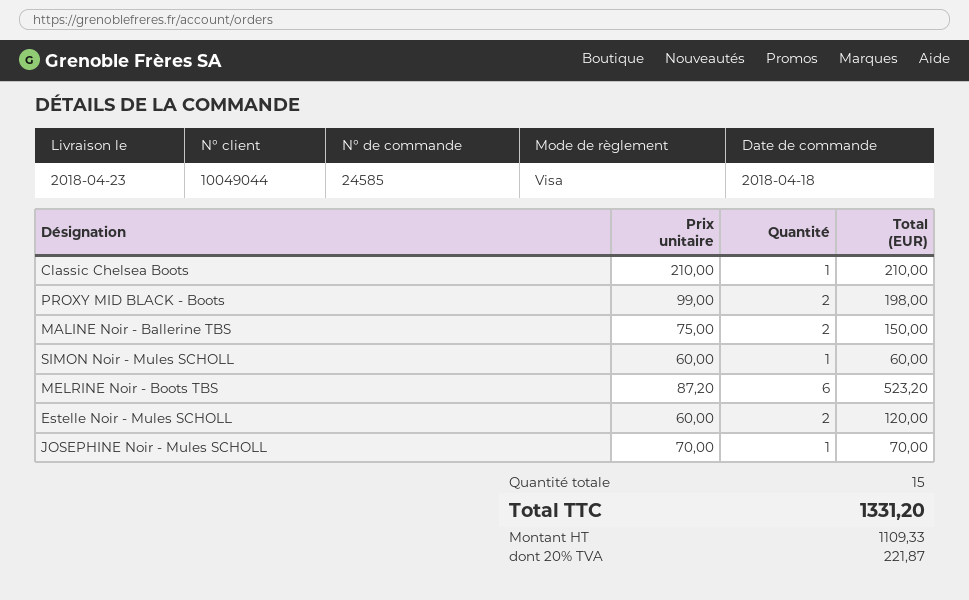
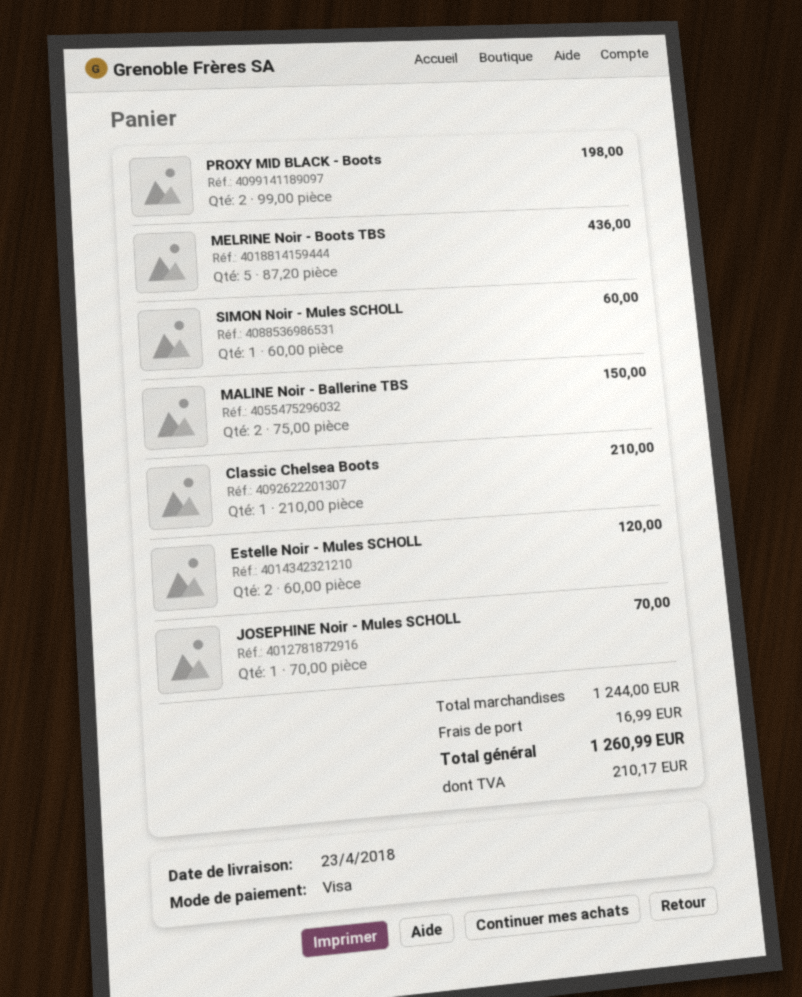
MELRINE Noir - Boots TBS: 6 x 87.20 = 523.20 -> 5 x 87.20 = 436.00
shipping: none -> 16.99
tax: 221.87 -> 210.17
total: 1331.20 -> 1260.99

